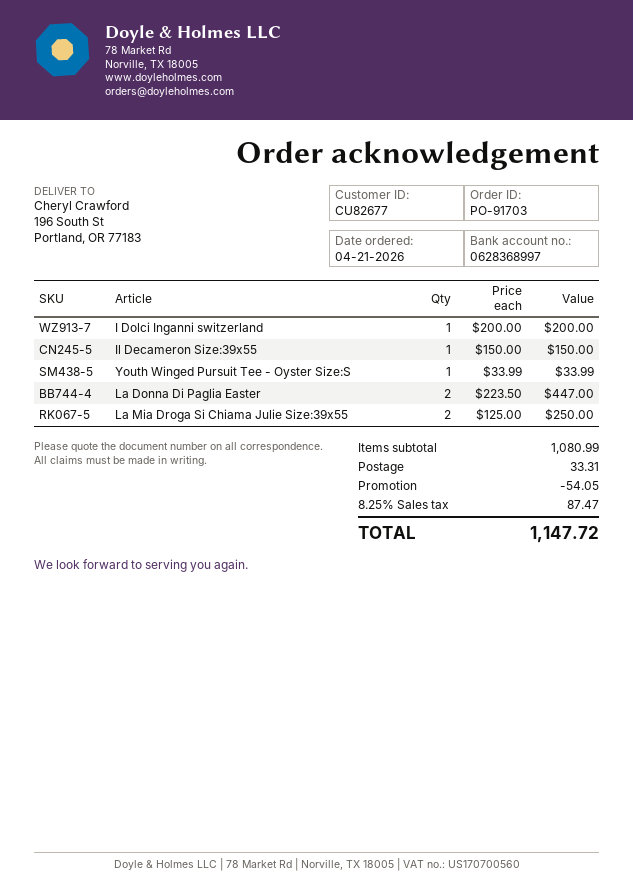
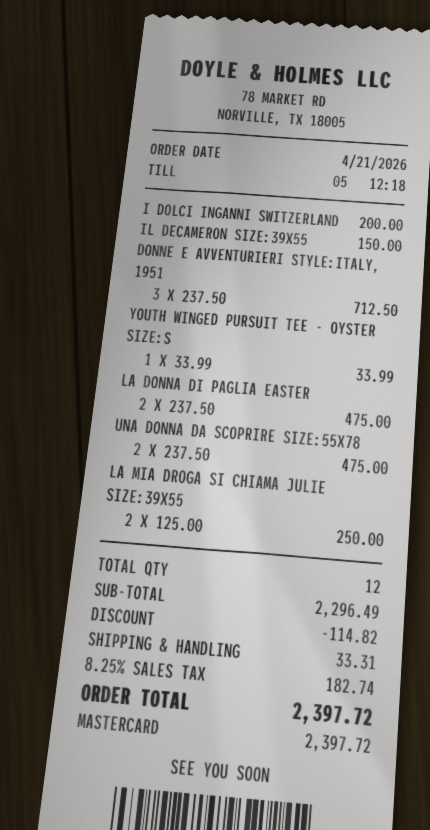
La Donna Di Paglia Easter: 2 x 223.50 = 447.00 -> 2 x 237.50 = 475.00
DONNE E AVVENTURIERI STYLE:ITALY, 1951: none -> 3 x 237.50 = 712.50
UNA DONNA DA SCOPRIRE SIZE:55X78: none -> 2 x 237.50 = 475.00
subtotal: 1080.99 -> 2296.49
discount: 54.05 -> 114.82
tax: 8.25% = 87.47 -> 8.25% = 182.74
total: 1147.72 -> 2397.72

